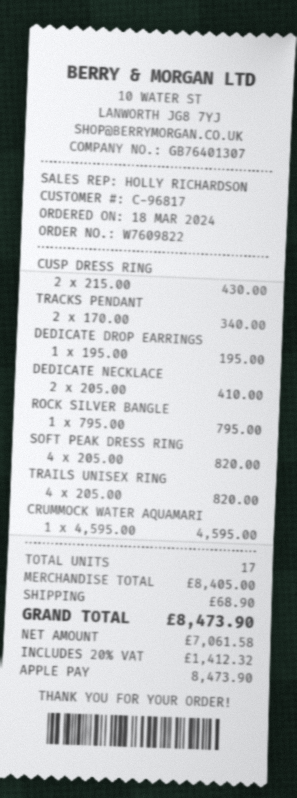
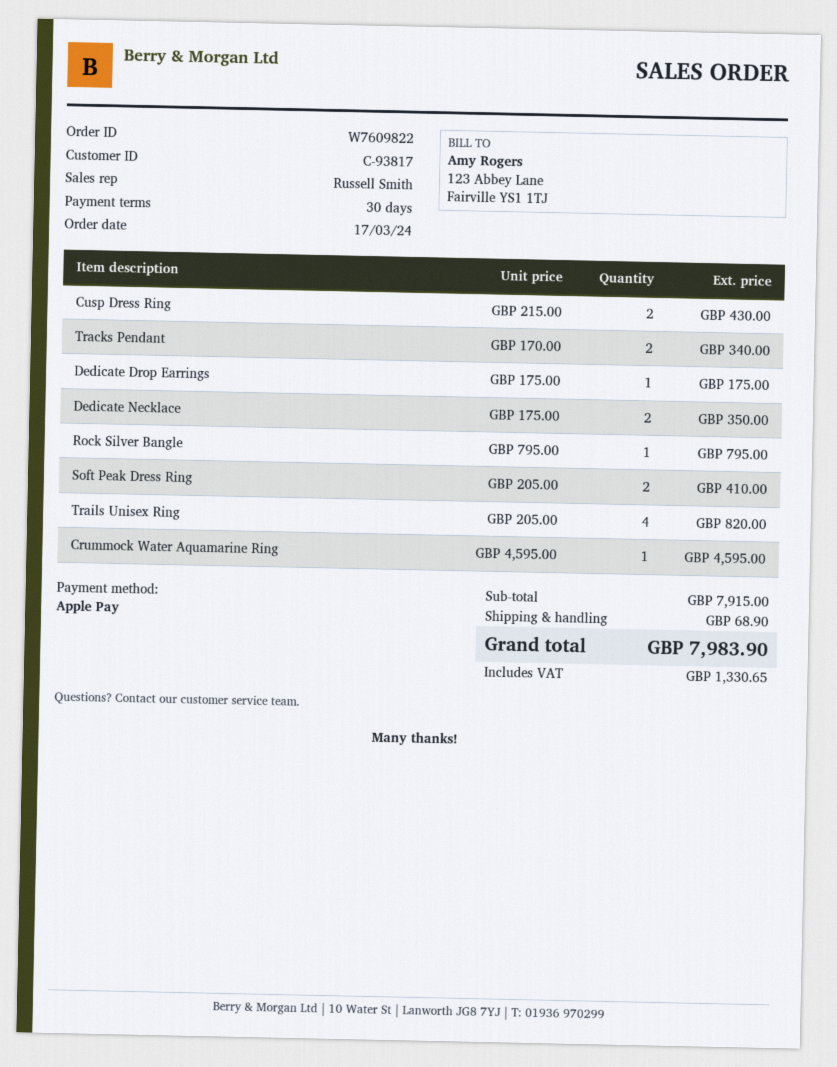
order date: 2024-03-18 -> 2024-03-17
customer number: C-96817 -> C-93817
sales rep: HOLLY RICHARDSON -> Russell Smith
DEDICATE DROP EARRINGS: 1 x 195.00 = 195.00 -> 1 x 175.00 = 175.00
DEDICATE NECKLACE: 2 x 205.00 = 410.00 -> 2 x 175.00 = 350.00
SOFT PEAK DRESS RING: 4 x 205.00 = 820.00 -> 2 x 205.00 = 410.00
subtotal: 8405.00 -> 7915.00
tax: 1412.32 -> 1330.65
total: 8473.90 -> 7983.90

